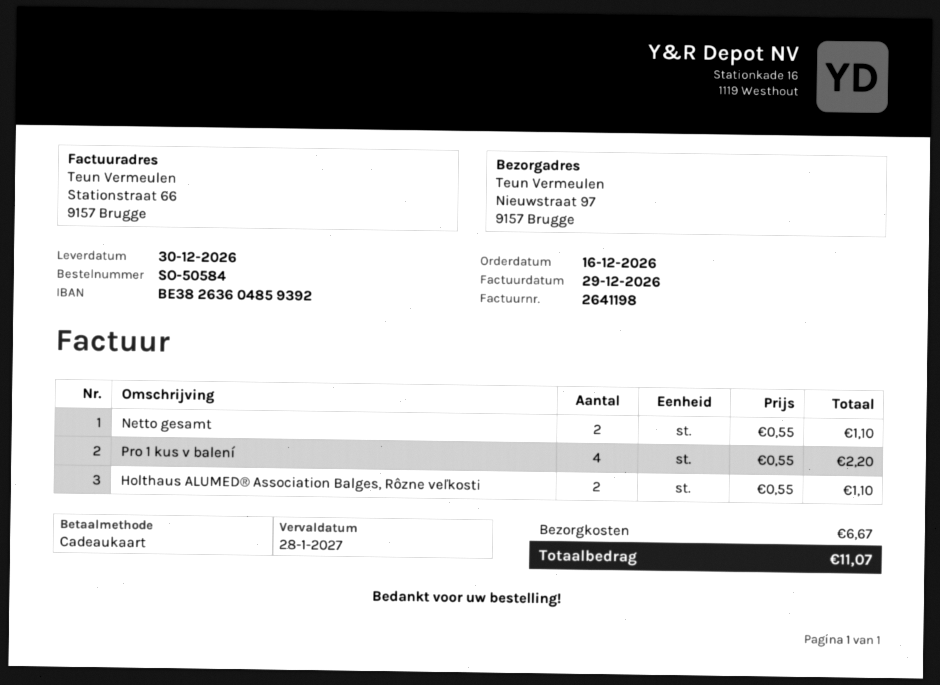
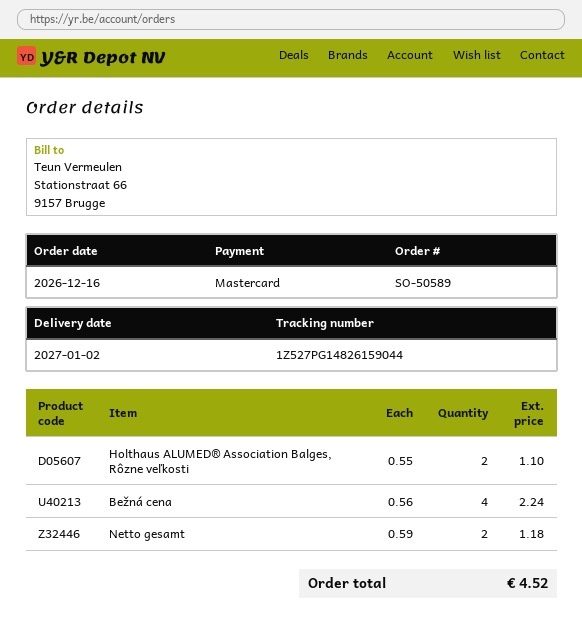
order number: SO-50584 -> SO-50589
delivery date: 2026-12-30 -> 2027-01-02
payment method: gift card -> Mastercard
Netto gesamt: 2 x 0.55 = 1.10 -> 2 x 0.59 = 1.18
Pro 1 kus v balení: 4 x 0.55 = 2.20 -> none
Bežná cena: none -> 4 x 0.56 = 2.24
shipping: 6.67 -> none
total: 11.07 -> 4.52

